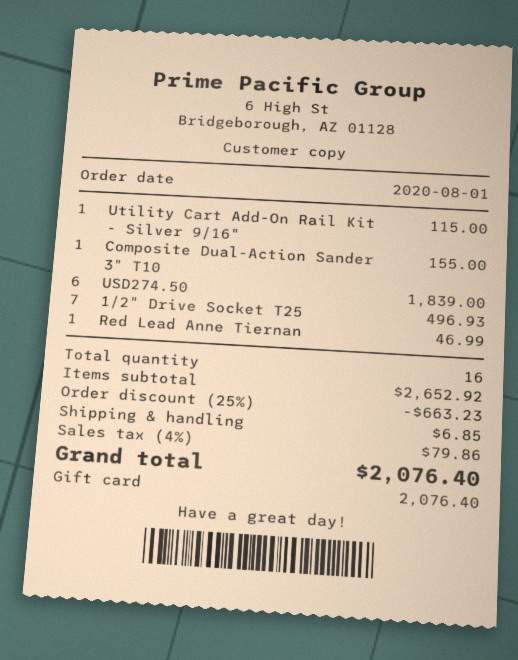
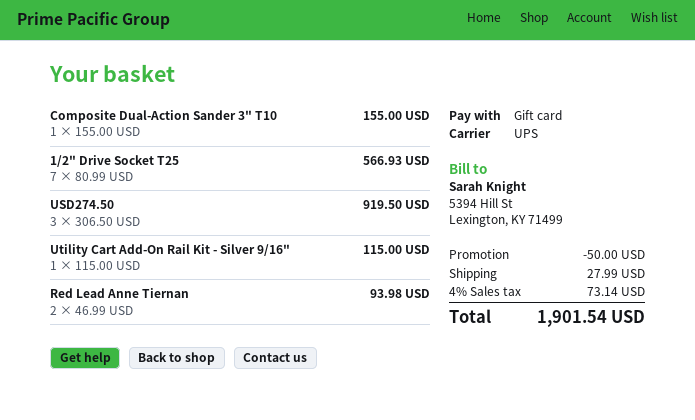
USD274.50: 6 for 1839.00 -> 3 for 919.50
1/2" Drive Socket T25: 7 for 496.93 -> 7 for 566.93
Red Lead Anne Tiernan: 1 for 46.99 -> 2 for 93.98
discount: 663.23 -> 50.00
shipping: 6.85 -> 27.99
tax: 4% = 79.86 -> 4% = 73.14
total: 2076.40 -> 1901.54

